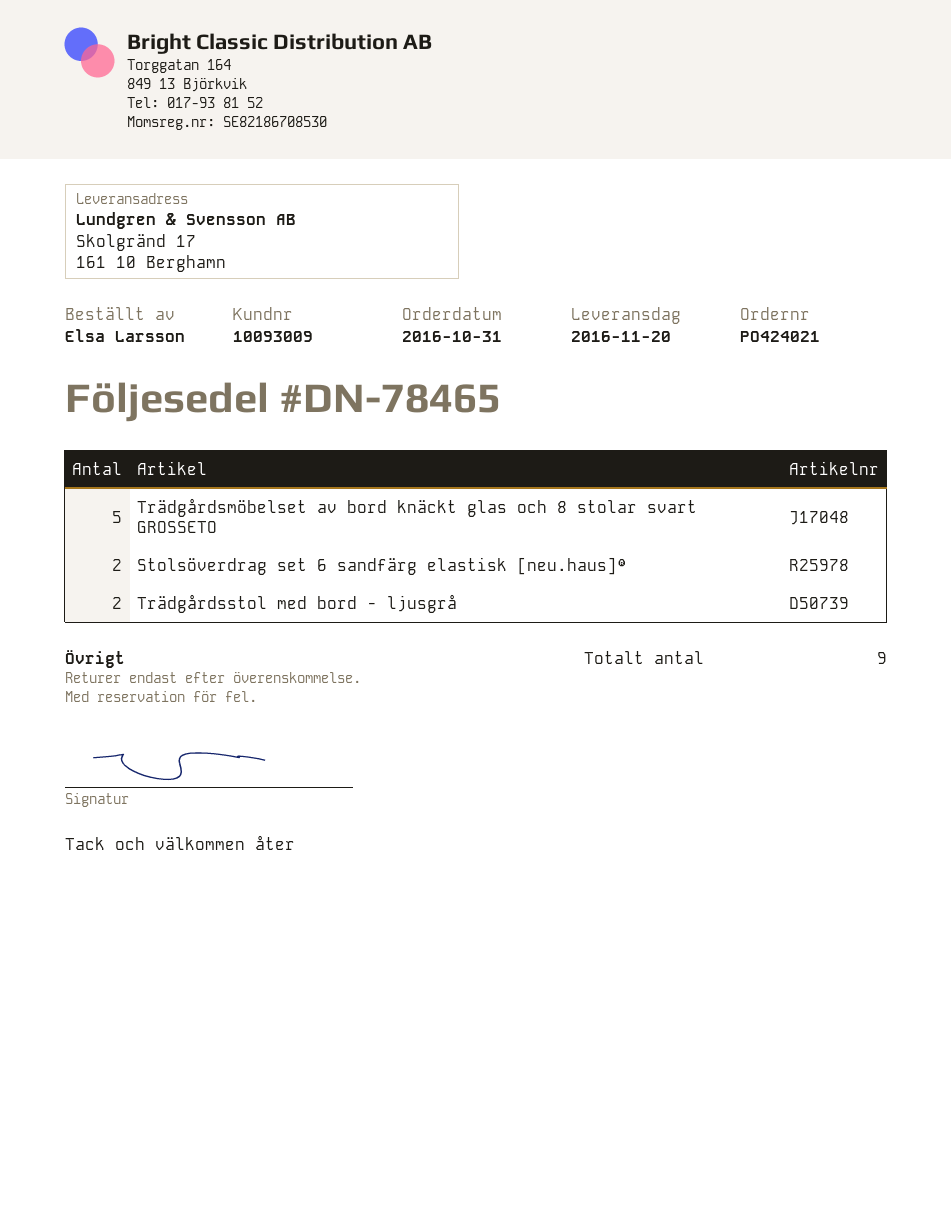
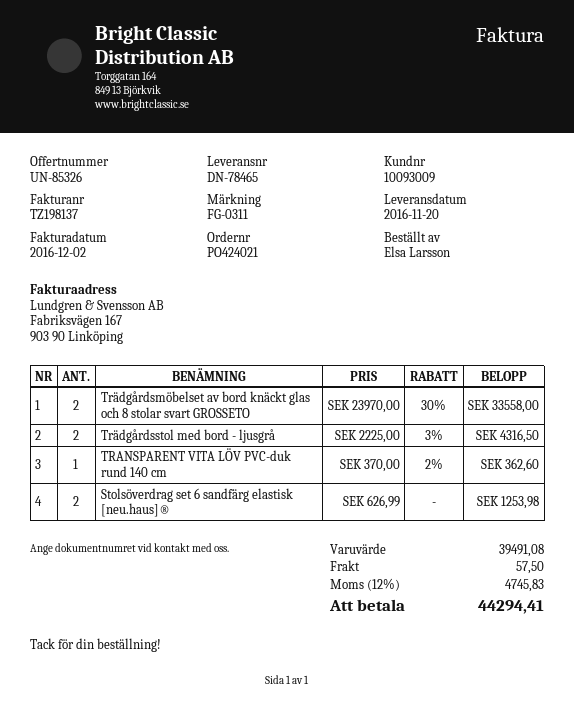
Trädgårdsmöbelset av bord knäckt glas och 8 stolar svart GROSSETO: 5 -> 2
TRANSPARENT VITA LÖV PVC-duk rund 140 cm: none -> 1

